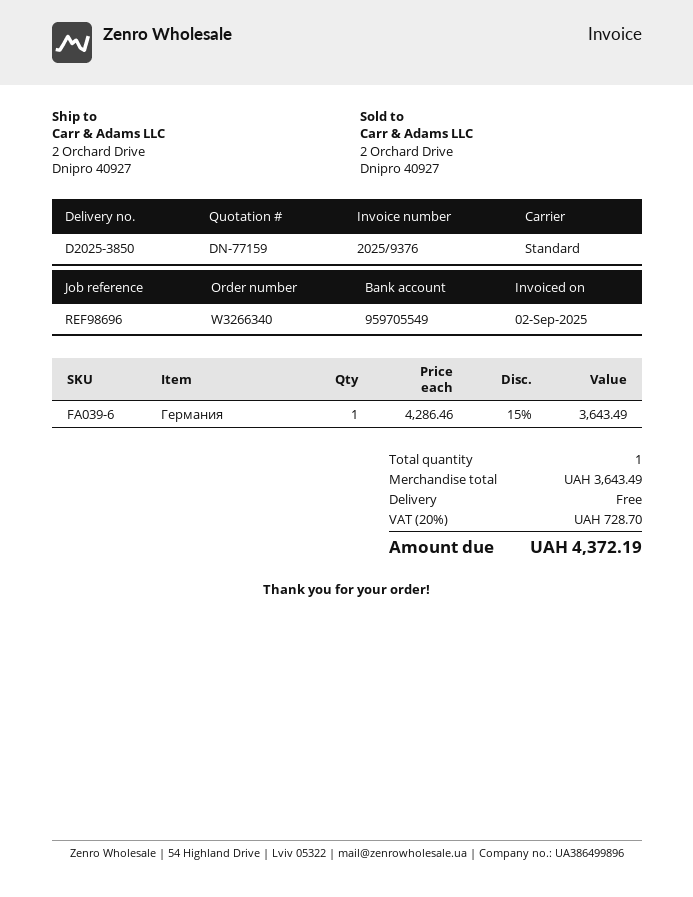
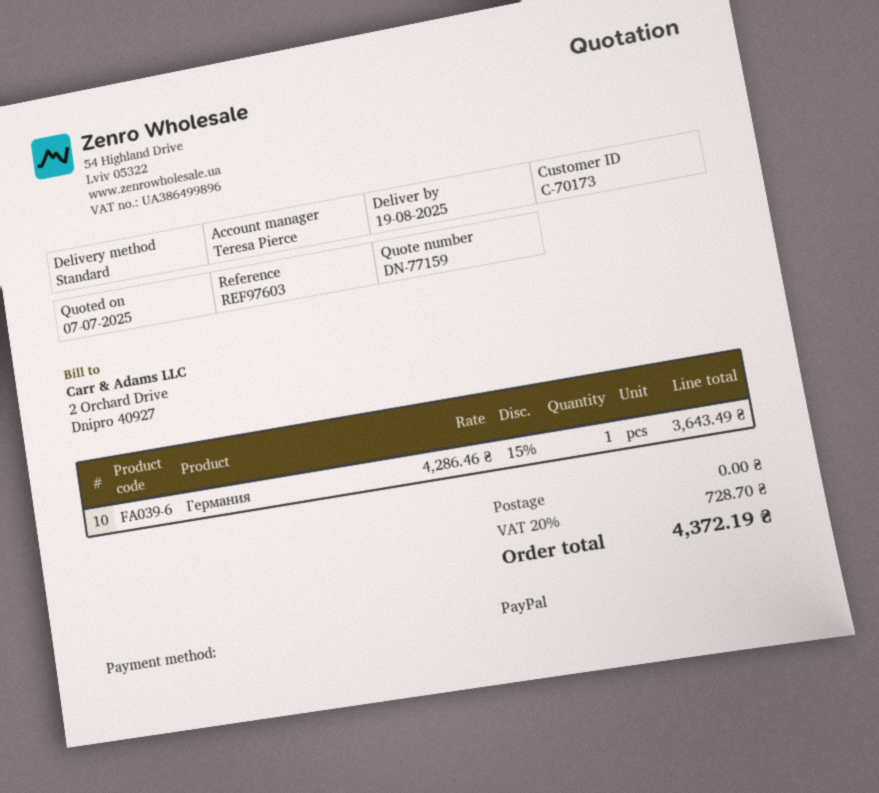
reference: REF98696 -> REF97603

